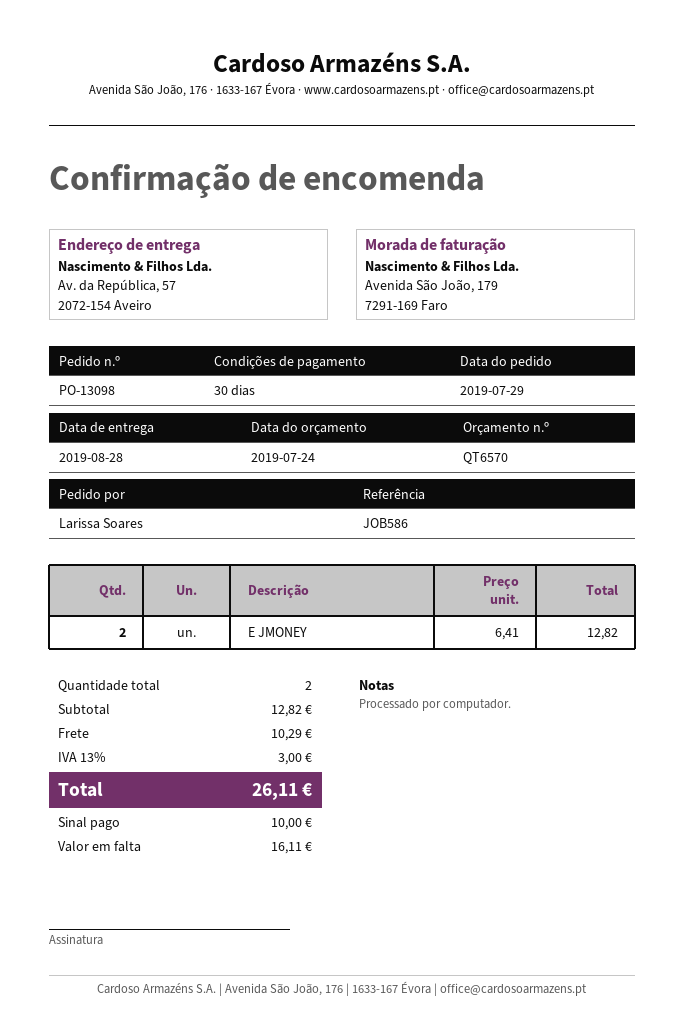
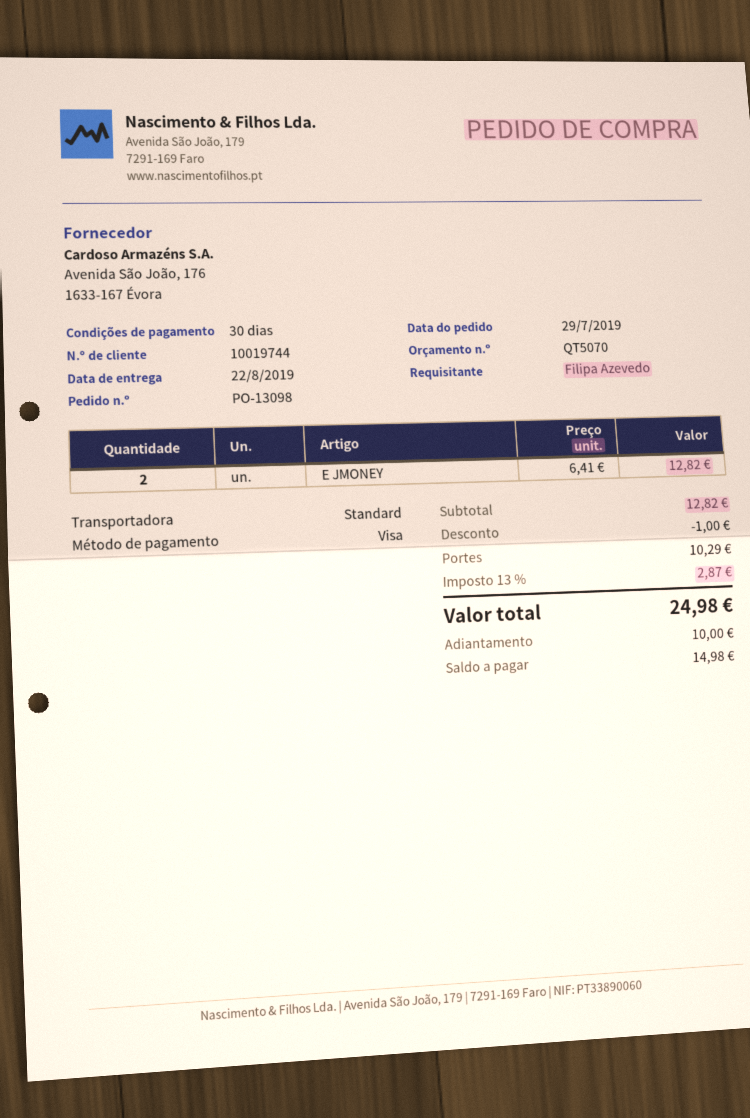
quote number: QT6570 -> QT5070
delivery date: 2019-08-28 -> 2019-08-22
ordered by: Larissa Soares -> Filipa Azevedo
discount: none -> 1.00
tax: 13% = 3.00 -> 13% = 2.87
total: 26.11 -> 24.98
balance: 16.11 -> 14.98

